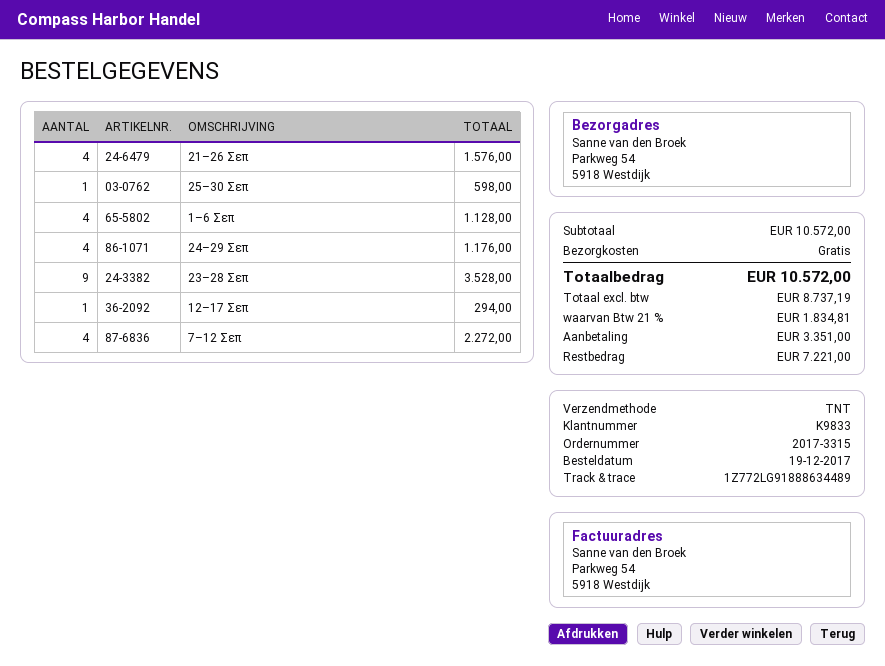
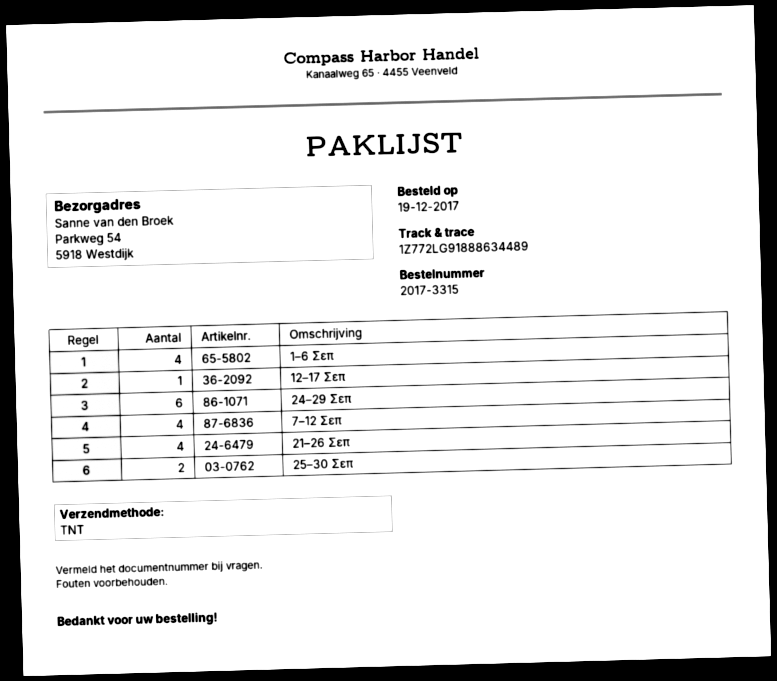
25–30 Σεπ: 1 -> 2
24–29 Σεπ: 4 -> 6
23–28 Σεπ: 9 -> none

